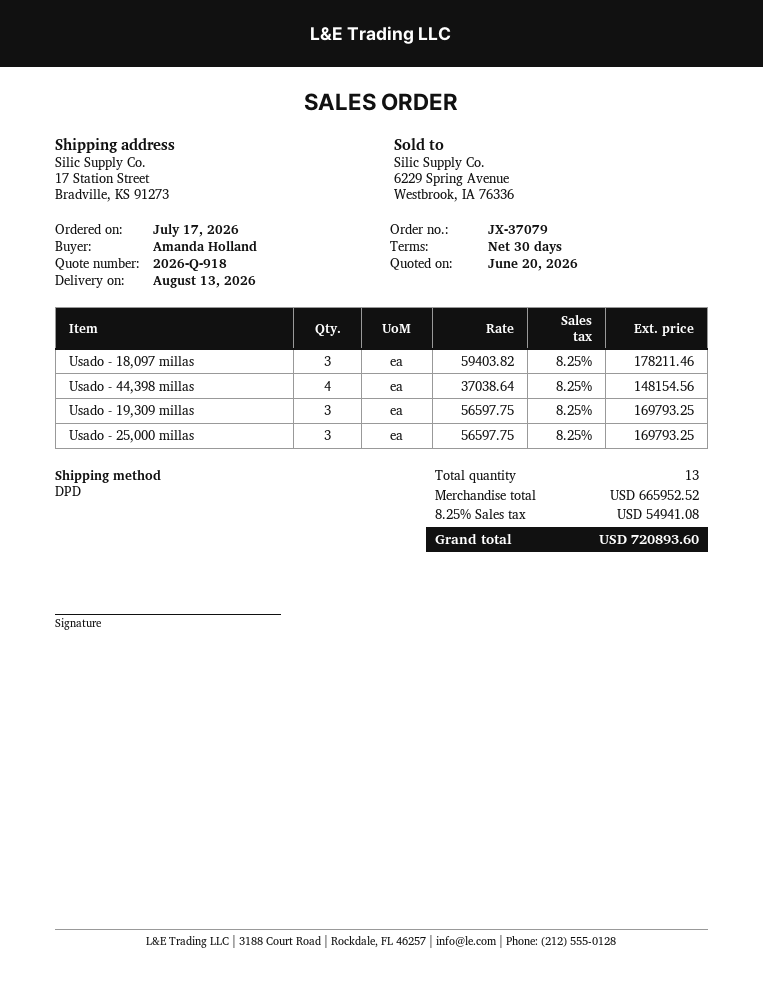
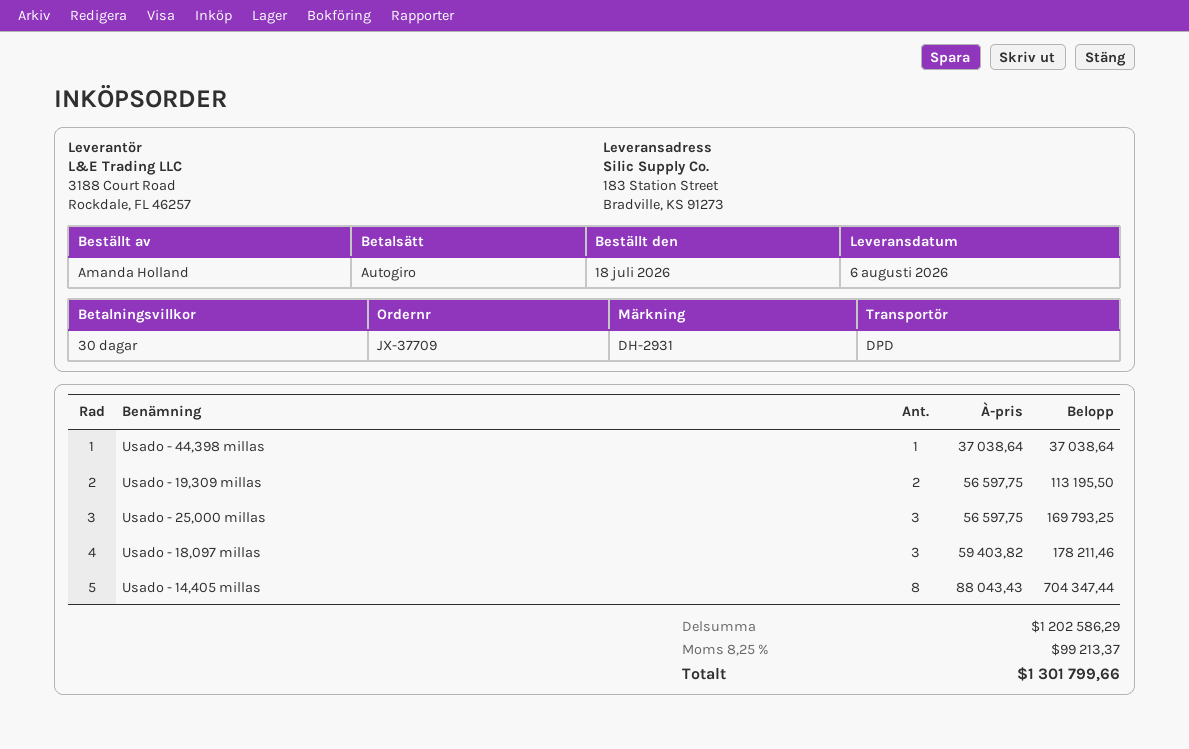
order number: JX-37079 -> JX-37709
order date: 2026-07-17 -> 2026-07-18
delivery date: 2026-08-13 -> 2026-08-06
ship to: 17 Station Street, Bradville, KS 91273 -> 183 Station Street, Bradville, KS 91273
Usado - 44,398 millas: 4 x 37038.64 = 148154.56 -> 1 x 37038.64 = 37038.64
Usado - 19,309 millas: 3 x 56597.75 = 169793.25 -> 2 x 56597.75 = 113195.50
Usado - 14,405 millas: none -> 8 x 88043.43 = 704347.44
subtotal: 665952.52 -> 1202586.29
tax: 8.25% = 54941.08 -> 8.25% = 99213.37
total: 720893.60 -> 1301799.66

